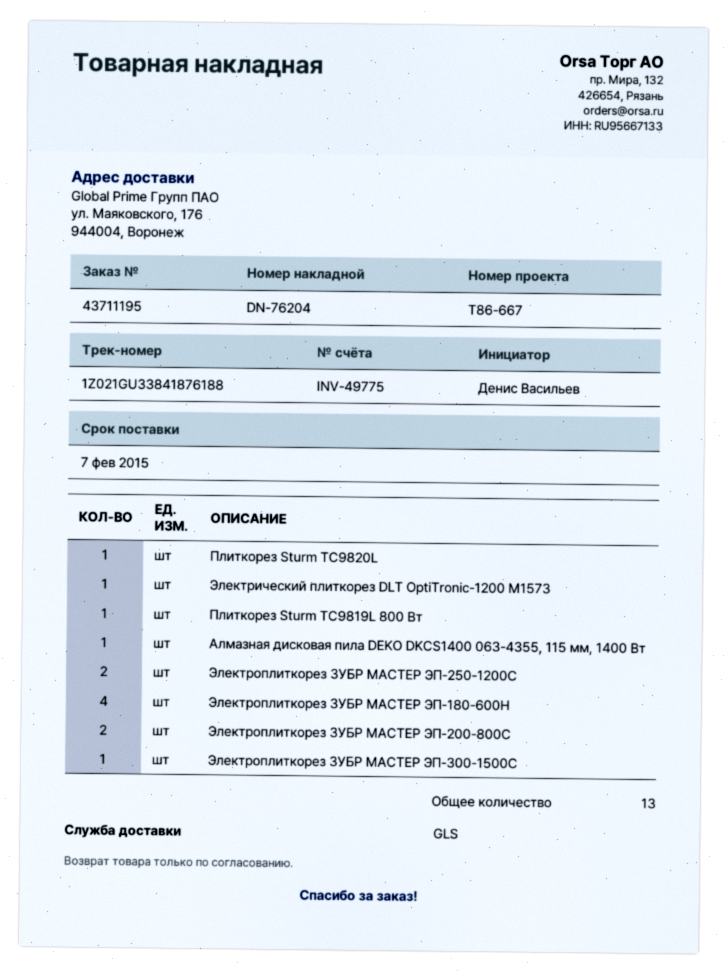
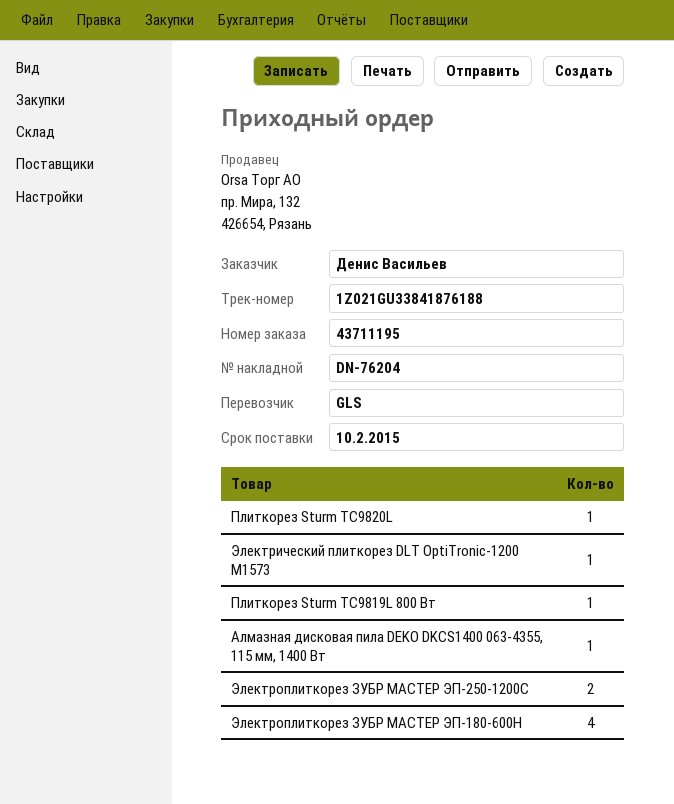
delivery date: 2015-02-07 -> 2015-02-10
Электроплиткорез ЗУБР МАСТЕР ЭП-200-800С: 2 -> none
Электроплиткорез ЗУБР МАСТЕР ЭП-300-1500C: 1 -> none

